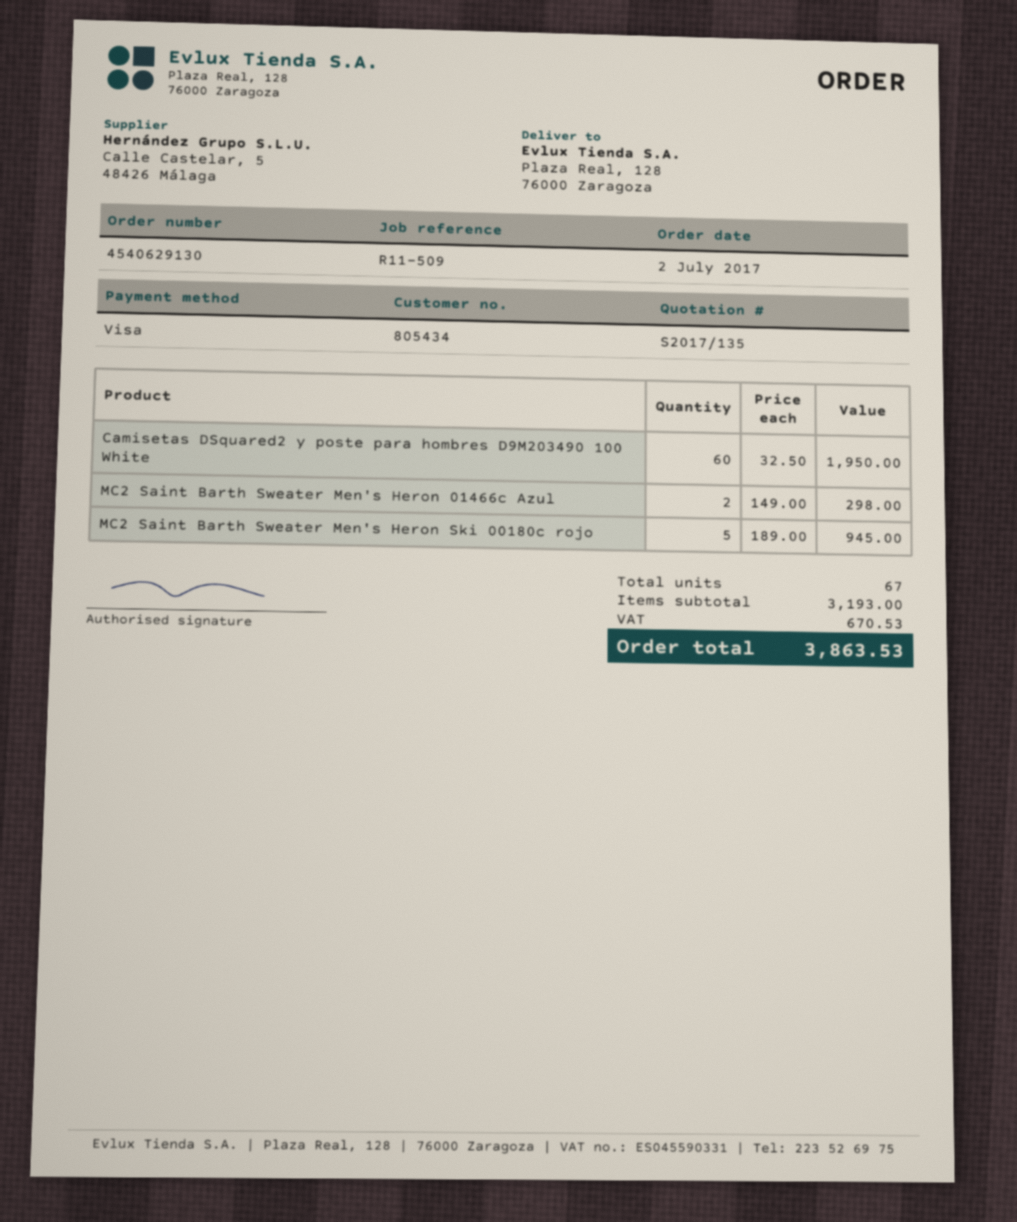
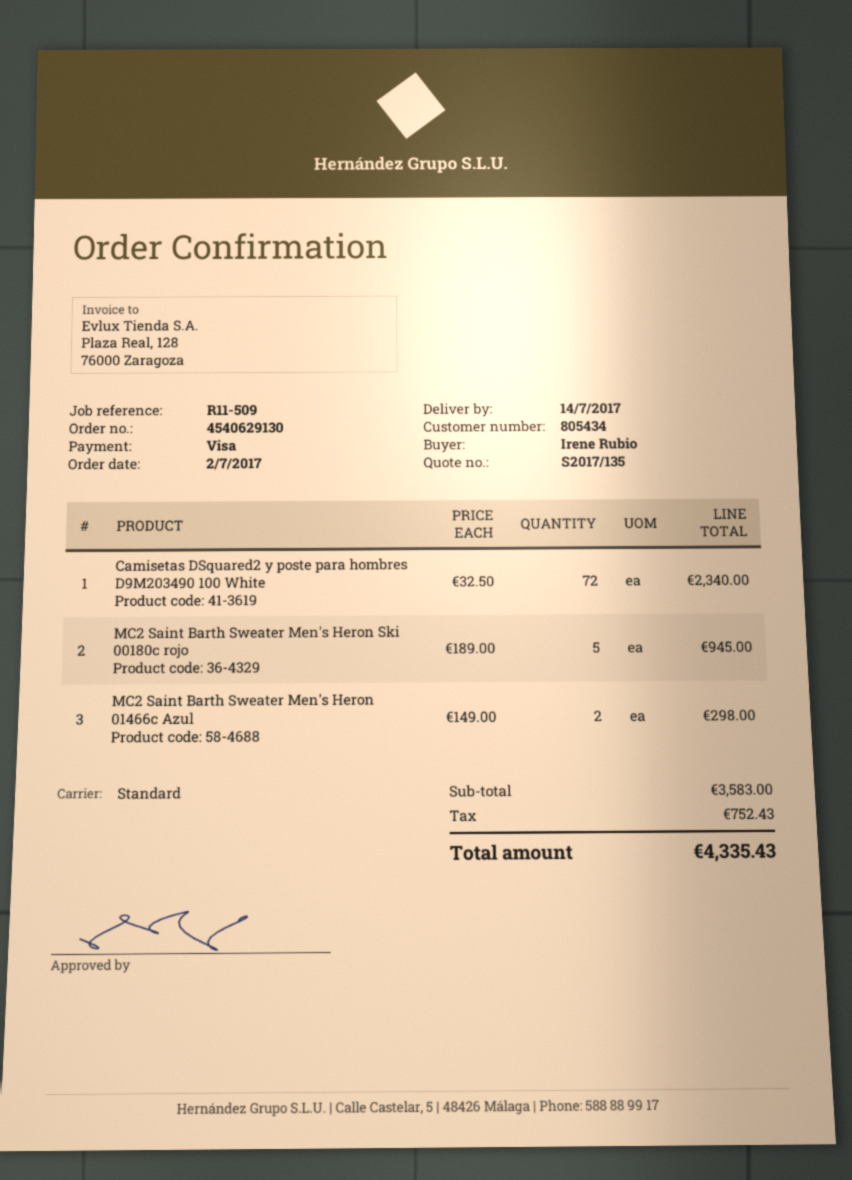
Camisetas DSquared2 y poste para hombres D9M203490 100 White: 60 x 32.50 = 1950.00 -> 72 x 32.50 = 2340.00
subtotal: 3193.00 -> 3583.00
tax: 670.53 -> 752.43
total: 3863.53 -> 4335.43

